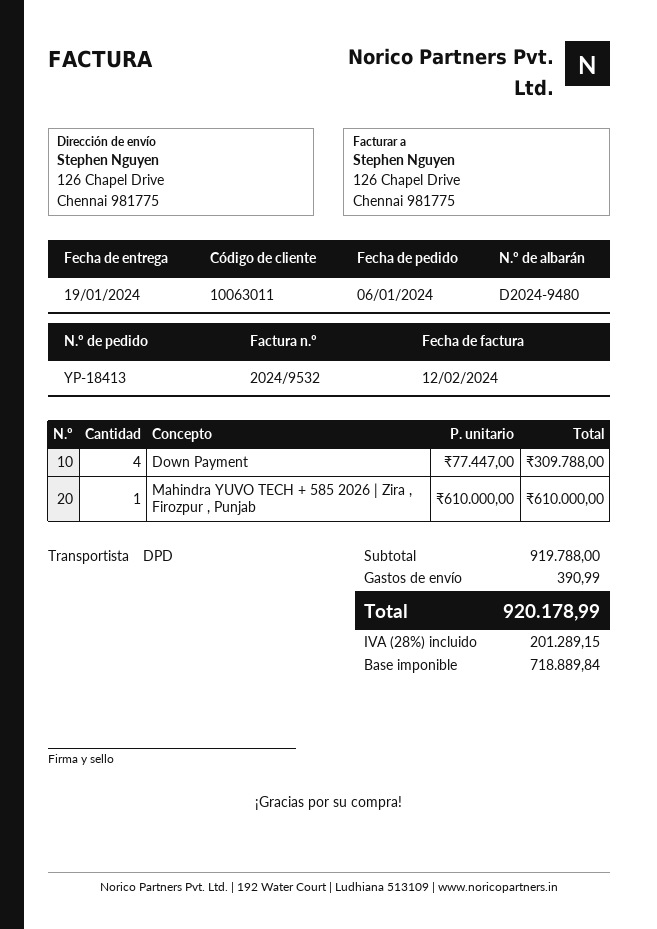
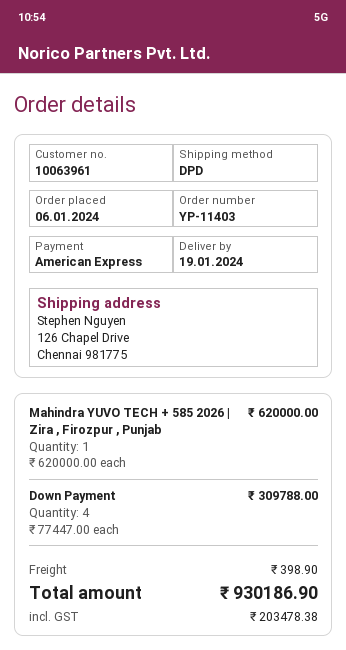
order number: YP-18413 -> YP-11403
customer number: 10063011 -> 10063961
Mahindra YUVO TECH + 585 2026 | Zira , Firozpur , Punjab: 1 x 610000.00 = 610000.00 -> 1 x 620000.00 = 620000.00
shipping: 390.99 -> 398.90
tax: 201289.15 -> 203478.38
total: 920178.99 -> 930186.90

